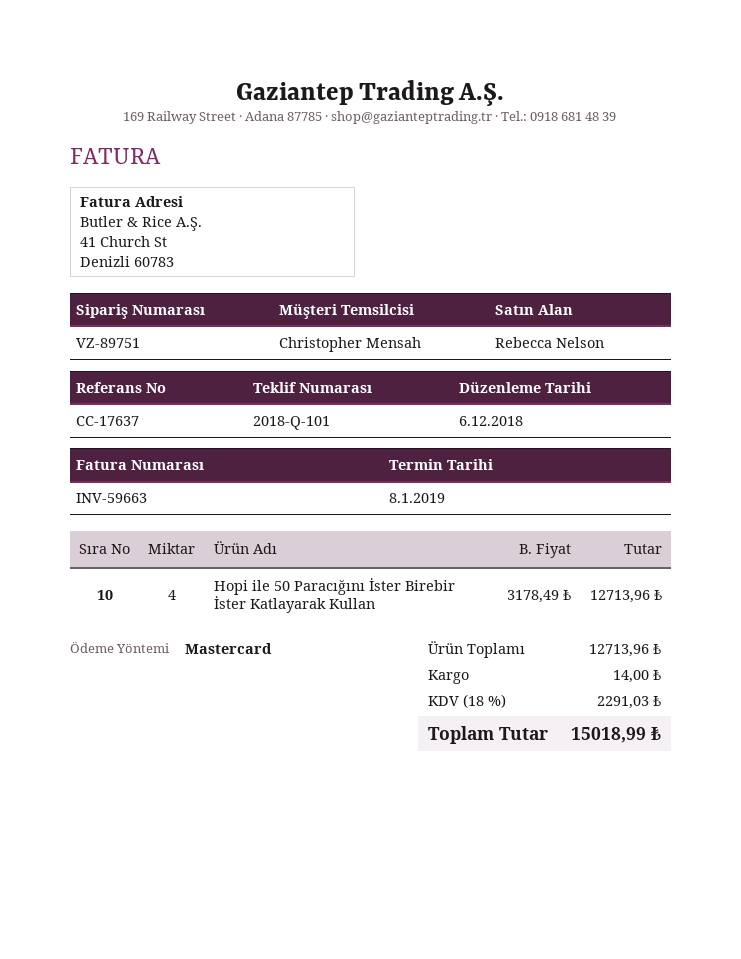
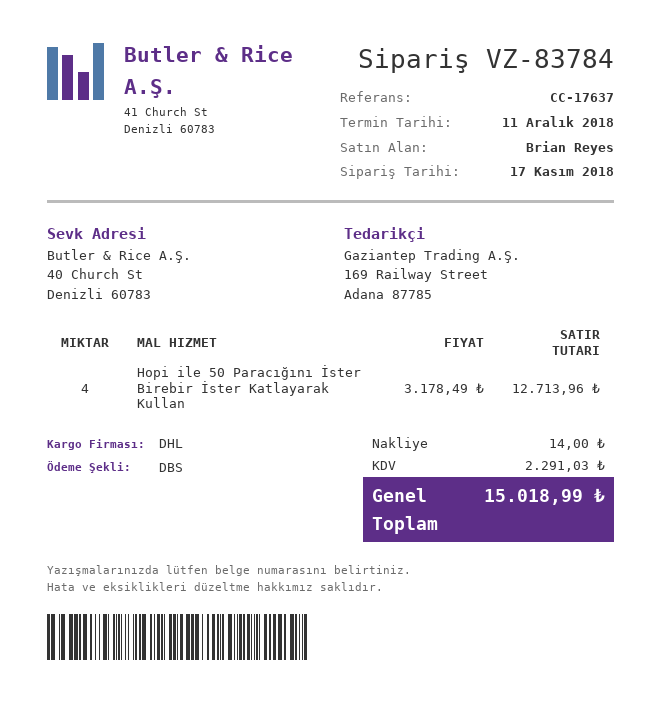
order number: VZ-89751 -> VZ-83784
delivery date: 2019-01-08 -> 2018-12-11
ordered by: Rebecca Nelson -> Brian Reyes
payment method: Mastercard -> direct debit

